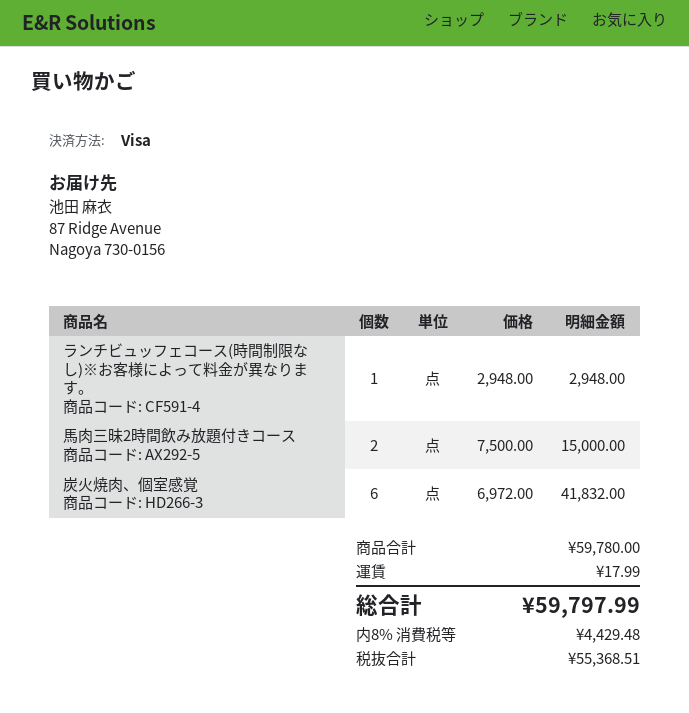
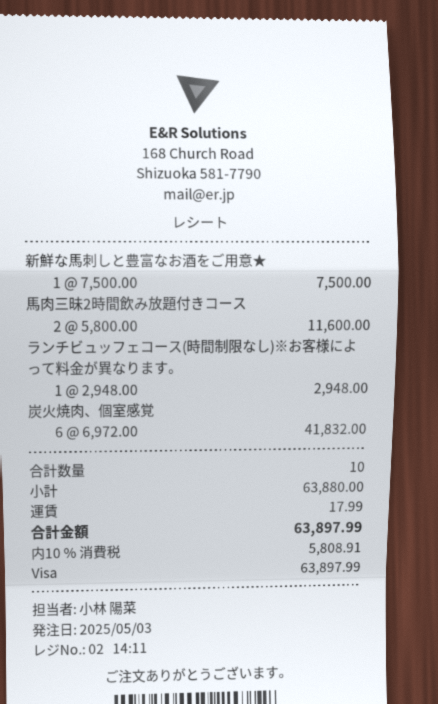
馬肉三昧2時間飲み放題付きコース: 2 x 7500.00 = 15000.00 -> 2 x 5800.00 = 11600.00
新鮮な馬刺しと豊富なお酒をご用意★: none -> 1 x 7500.00 = 7500.00
subtotal: 59780.00 -> 63880.00
tax: 8% = 4429.48 -> 10% = 5808.91
total: 59797.99 -> 63897.99

